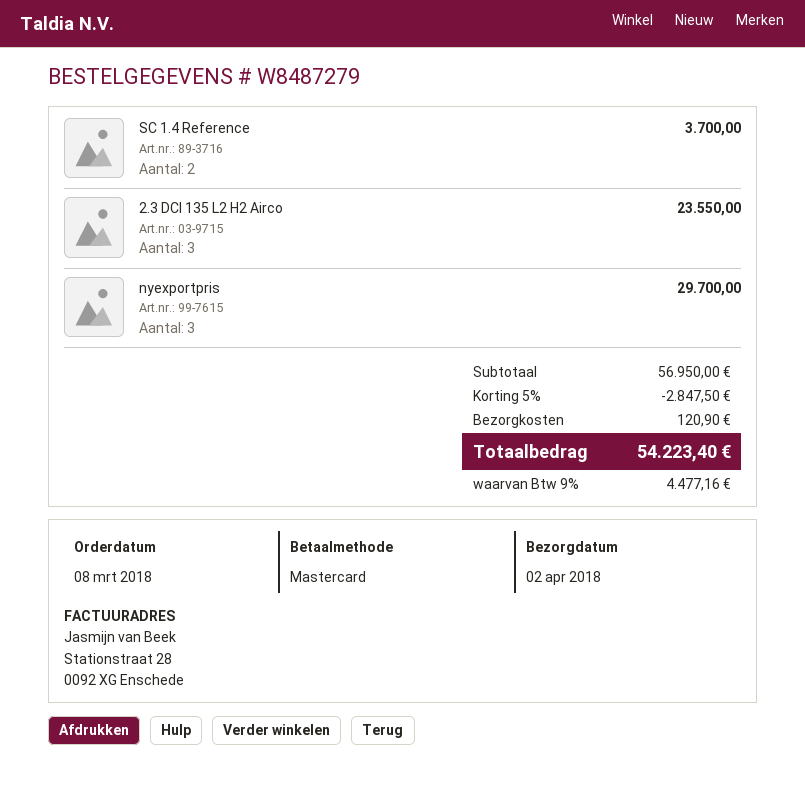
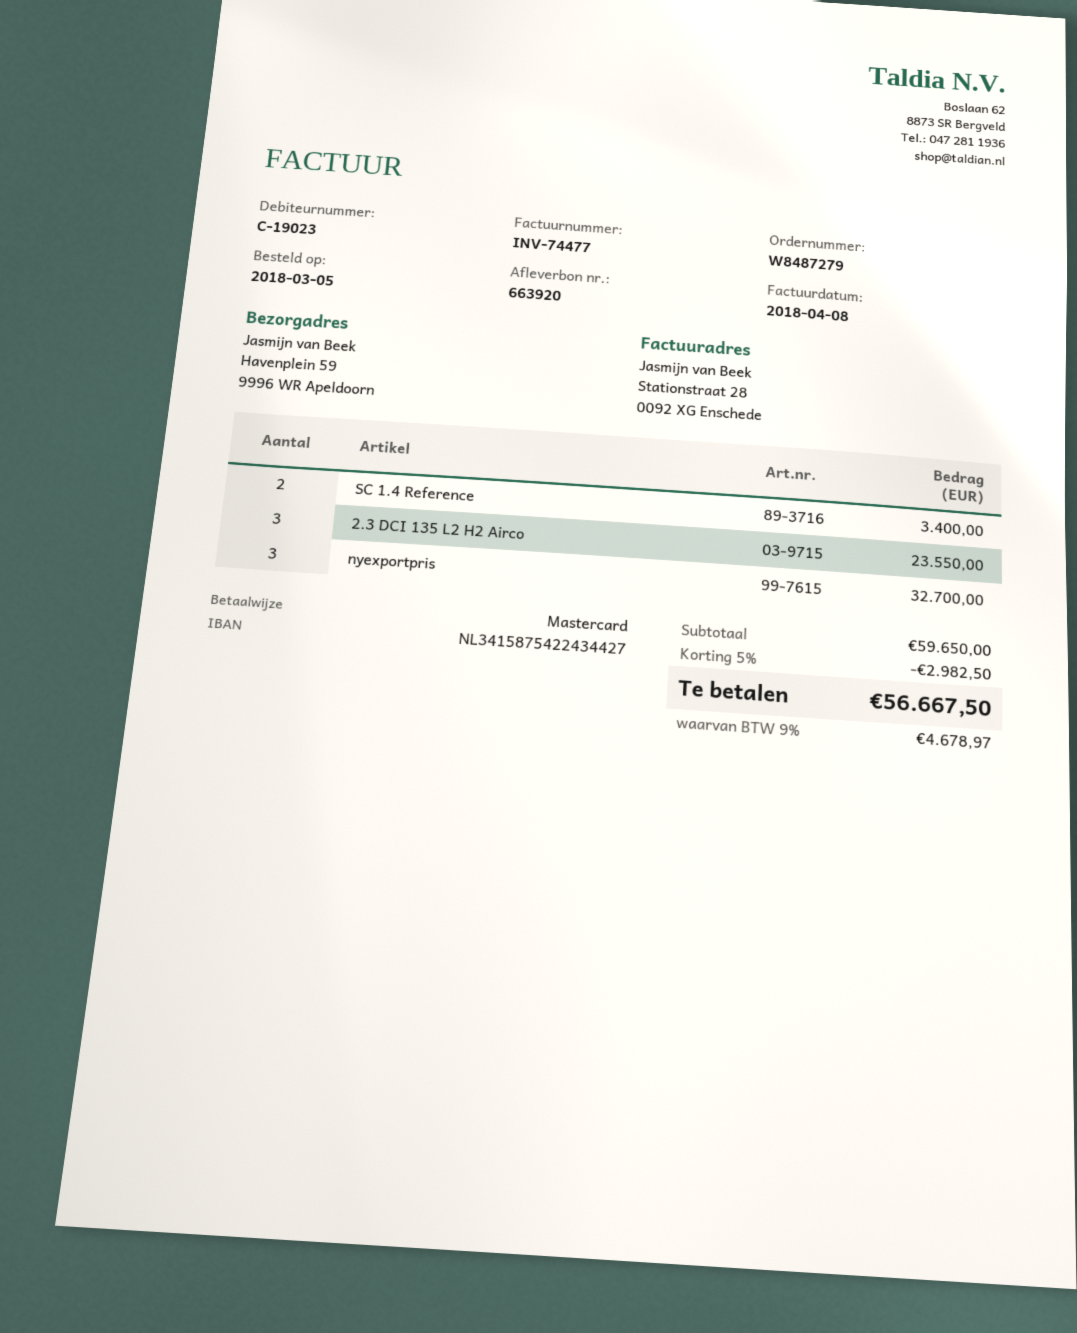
order date: 2018-03-08 -> 2018-03-05
SC 1.4 Reference: 2 for 3700.00 -> 2 for 3400.00
nyexportpris: 3 for 29700.00 -> 3 for 32700.00
subtotal: 56950.00 -> 59650.00
discount: 5% = 2847.50 -> 5% = 2982.50
shipping: 120.90 -> none
tax: 9% = 4477.16 -> 9% = 4678.97
total: 54223.40 -> 56667.50

